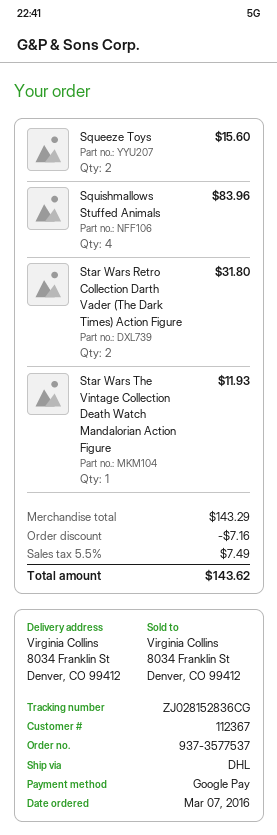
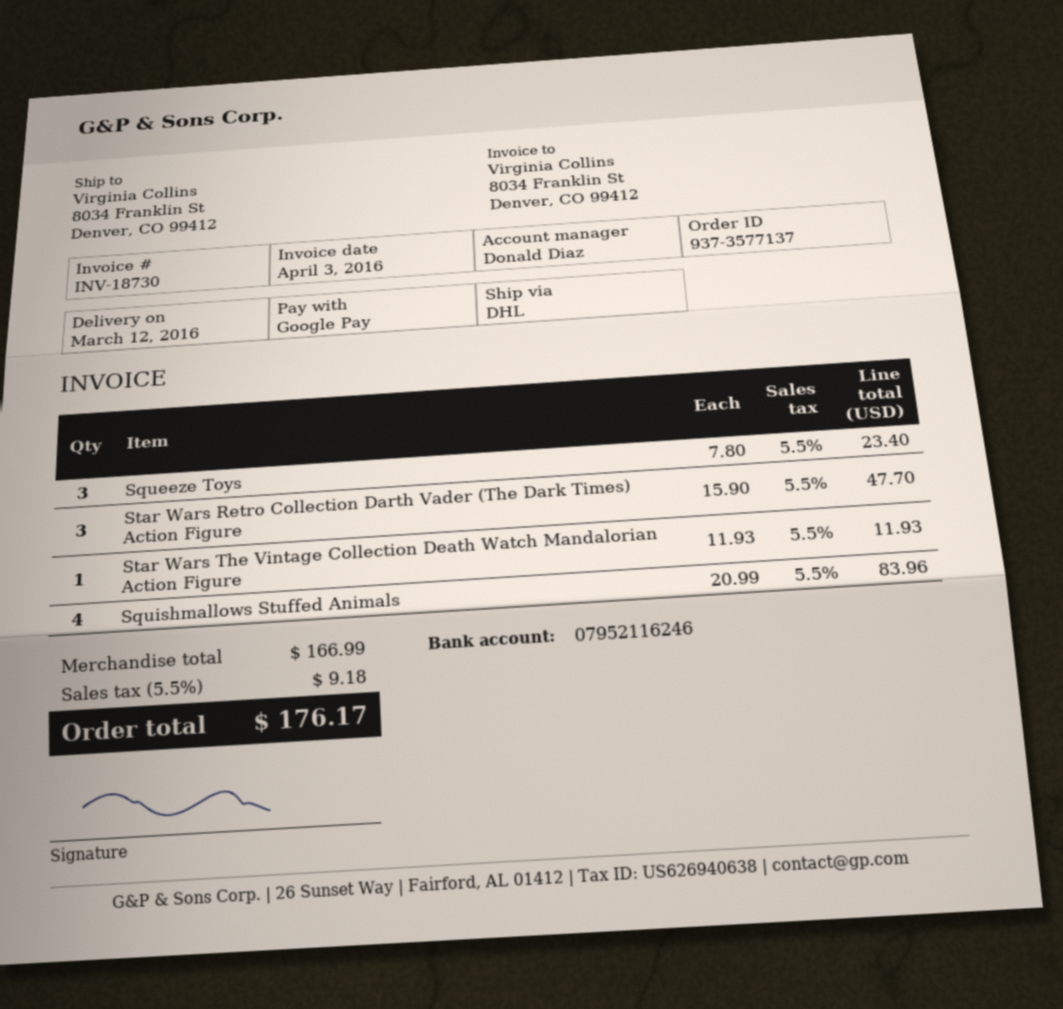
order number: 937-3577537 -> 937-3577137
Squeeze Toys: 2 for 15.60 -> 3 for 23.40
Star Wars Retro Collection Darth Vader (The Dark Times) Action Figure: 2 for 31.80 -> 3 for 47.70
subtotal: 143.29 -> 166.99
discount: 7.16 -> none
tax: 5.5% = 7.49 -> 5.5% = 9.18
total: 143.62 -> 176.17

